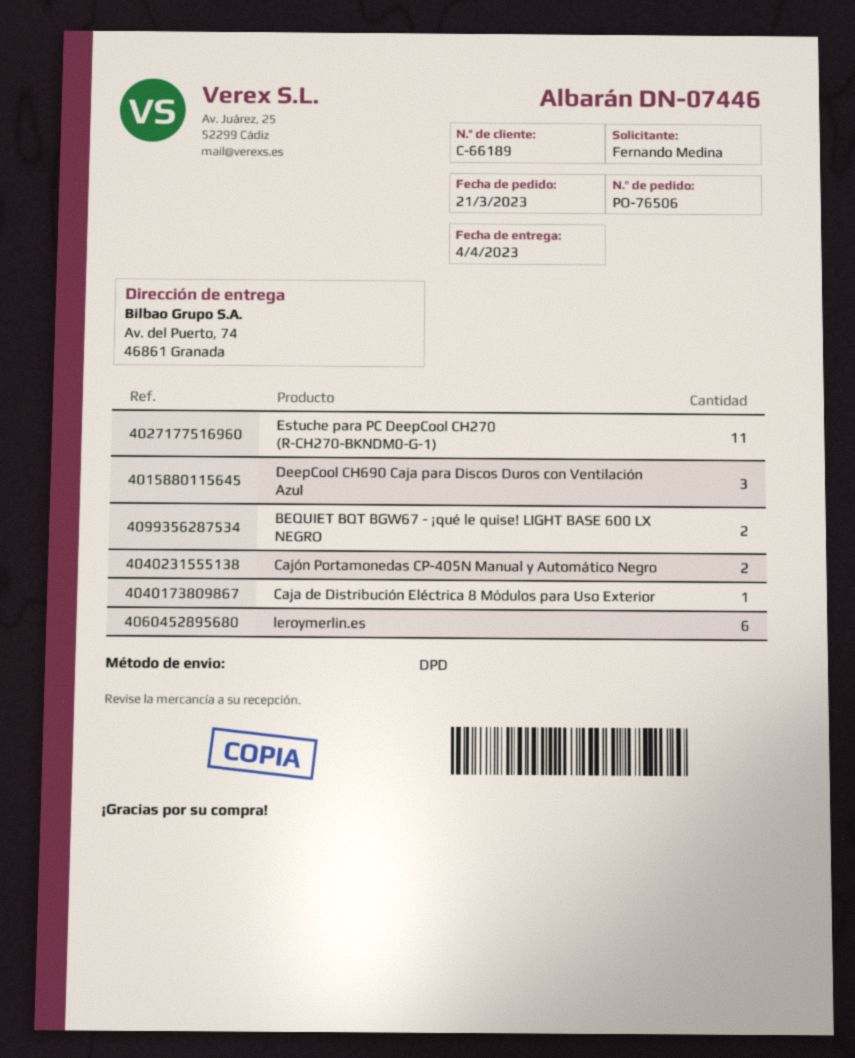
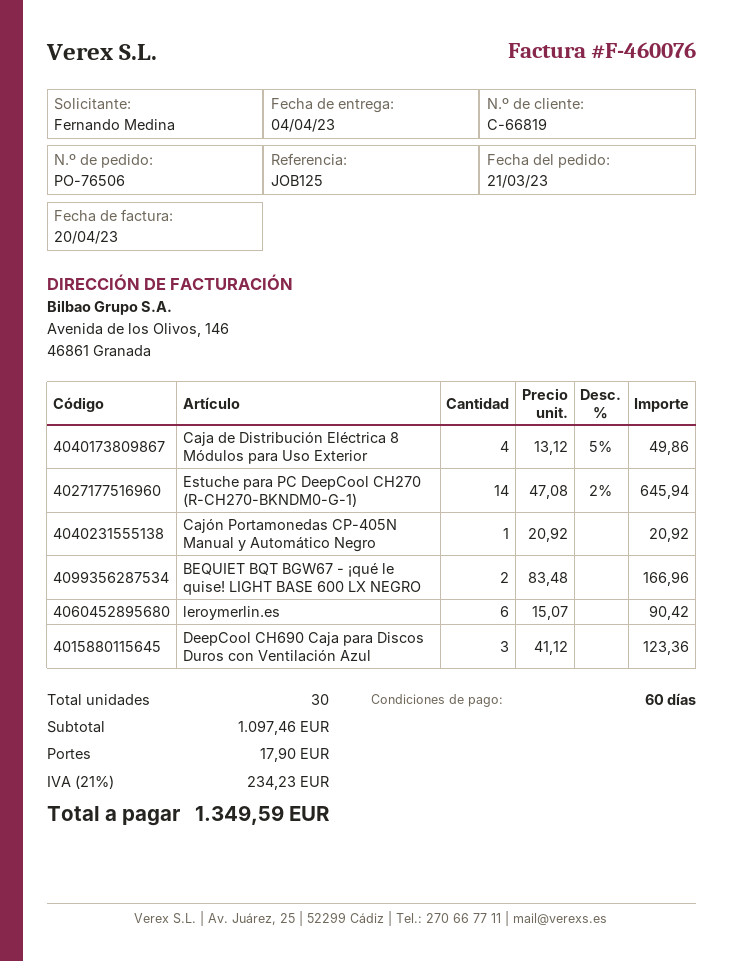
customer number: C-66189 -> C-66819
Estuche para PC DeepCool CH270 (R-CH270-BKNDM0-G-1): 11 -> 14
Cajón Portamonedas CP-405N Manual y Automático Negro: 2 -> 1
Caja de Distribución Eléctrica 8 Módulos para Uso Exterior: 1 -> 4

